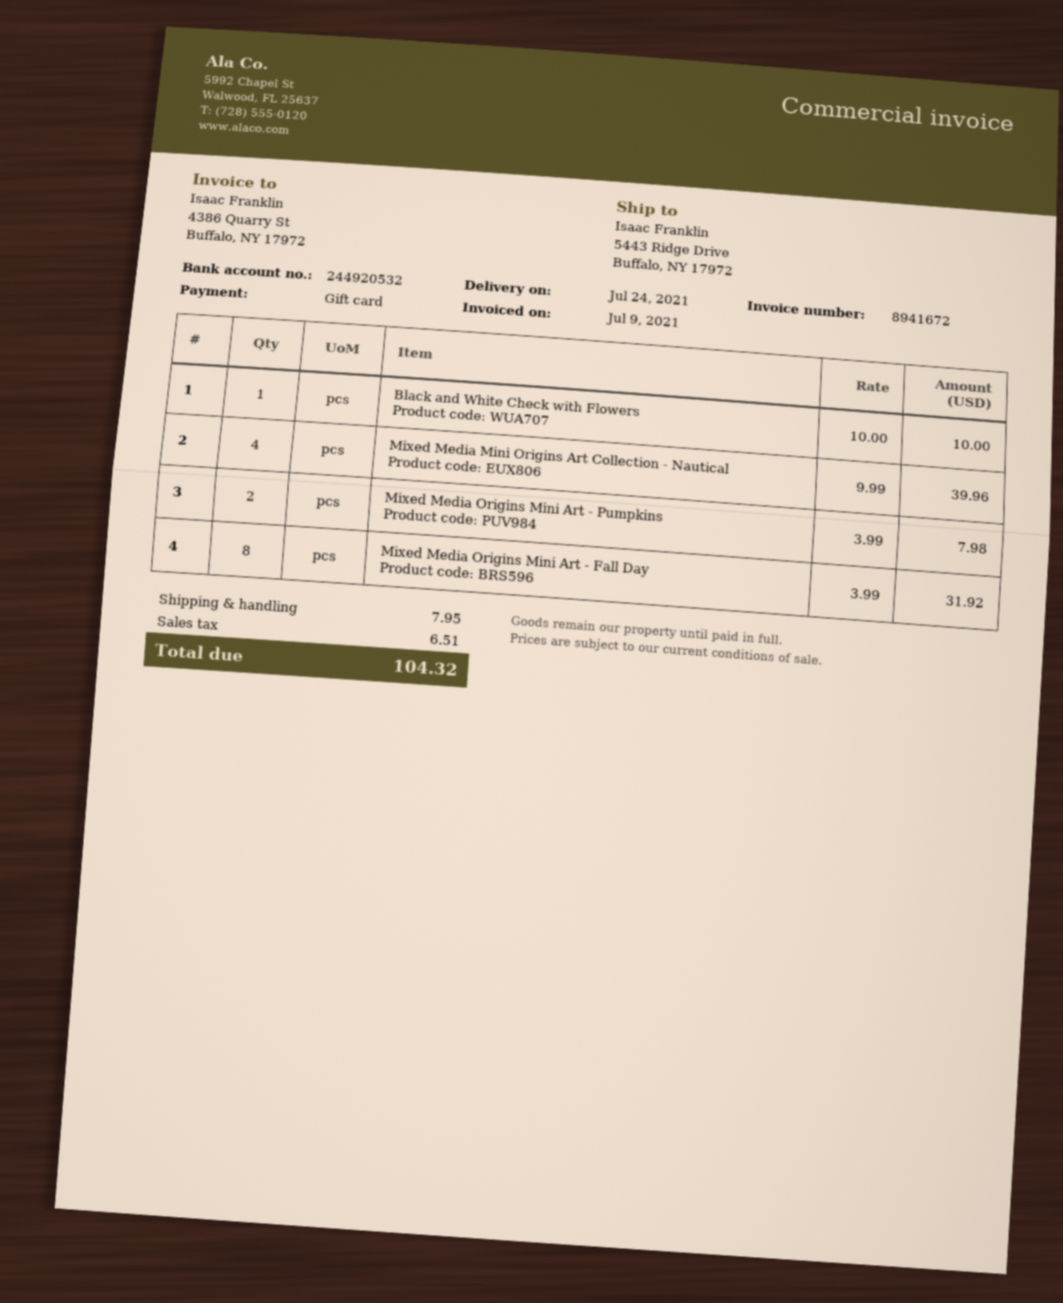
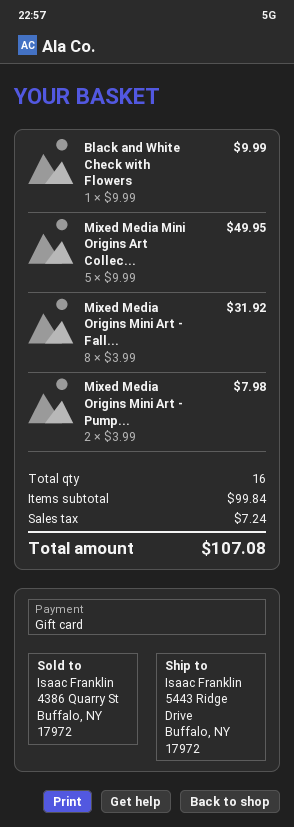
Black and White Check with Flowers: 1 x 10.00 = 10.00 -> 1 x 9.99 = 9.99
Mixed Media Mini Origins Art Collection - Nautical: 4 x 9.99 = 39.96 -> 5 x 9.99 = 49.95
shipping: 7.95 -> none
tax: 6.51 -> 7.24
total: 104.32 -> 107.08

